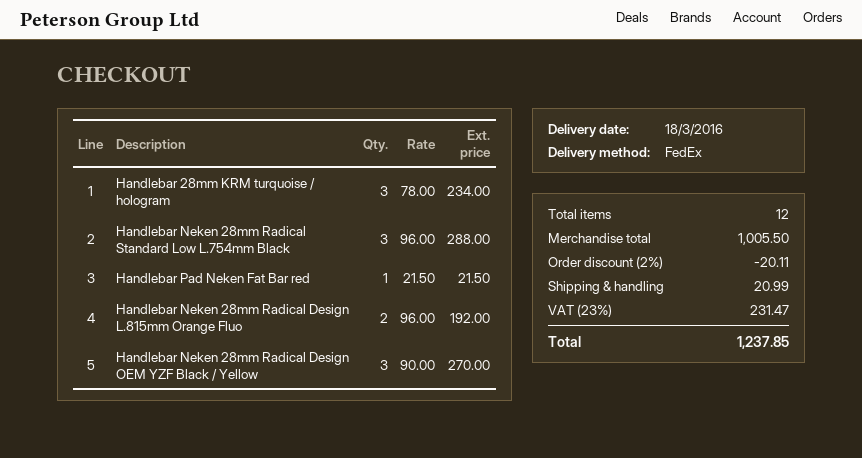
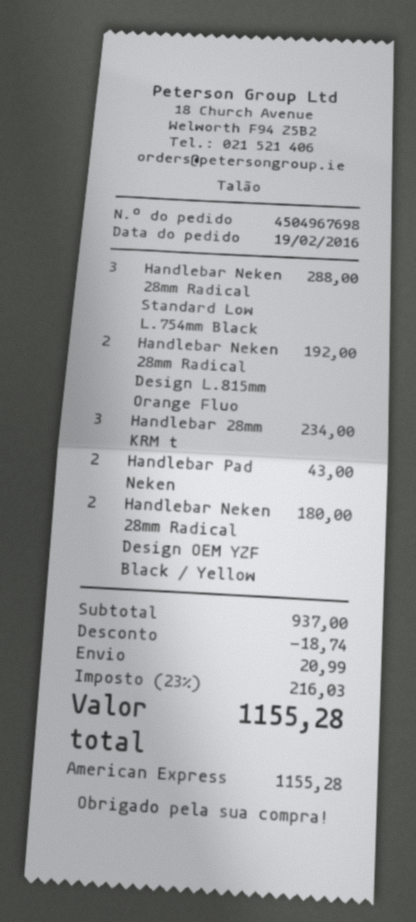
Handlebar Pad Neken Fat Bar red: 1 for 21.50 -> 2 for 43.00
Handlebar Neken 28mm Radical Design OEM YZF Black / Yellow: 3 for 270.00 -> 2 for 180.00
subtotal: 1005.50 -> 937.00
discount: 20.11 -> 18.74
tax: 23% = 231.47 -> 23% = 216.03
total: 1237.85 -> 1155.28

